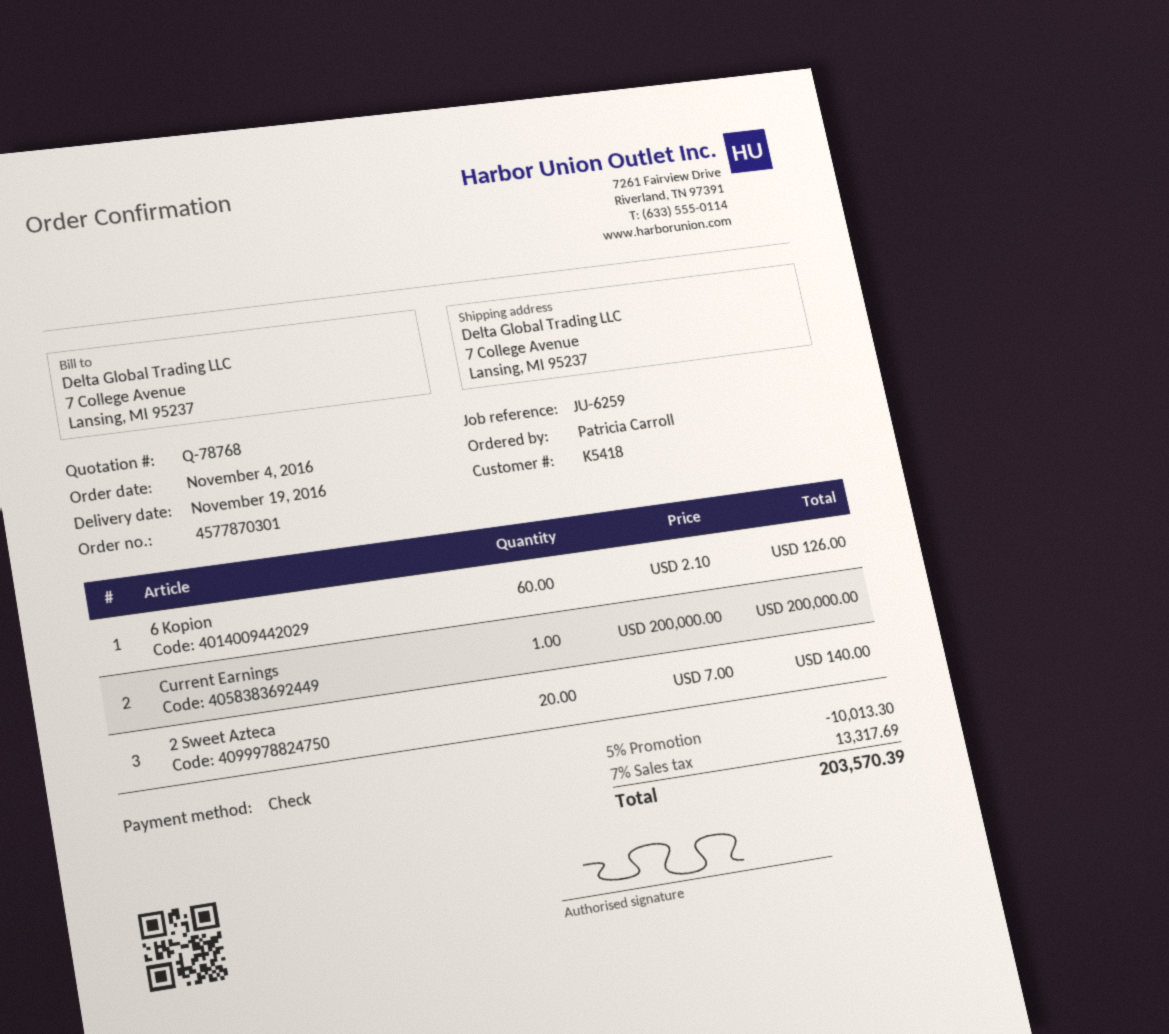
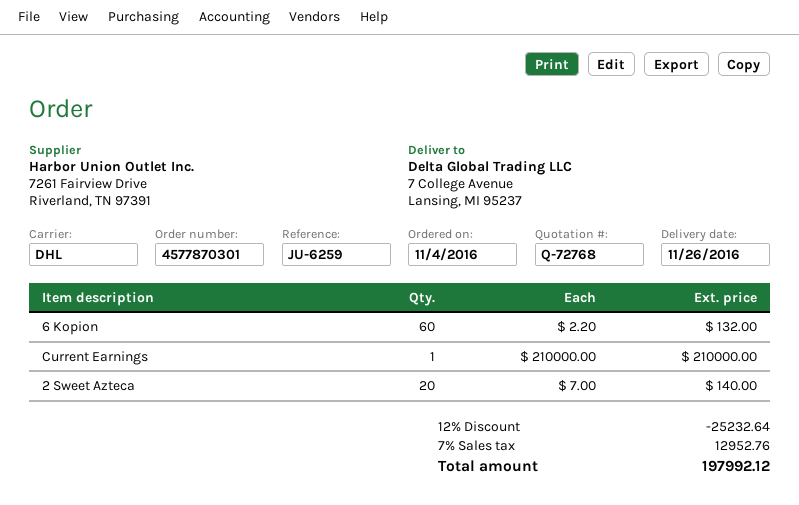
quote number: Q-78768 -> Q-72768
delivery date: 2016-11-19 -> 2016-11-26
6 Kopion: 60 x 2.10 = 126.00 -> 60 x 2.20 = 132.00
Current Earnings: 1 x 200000.00 = 200000.00 -> 1 x 210000.00 = 210000.00
discount: 5% = 10013.30 -> 12% = 25232.64
tax: 7% = 13317.69 -> 7% = 12952.76
total: 203570.39 -> 197992.12

